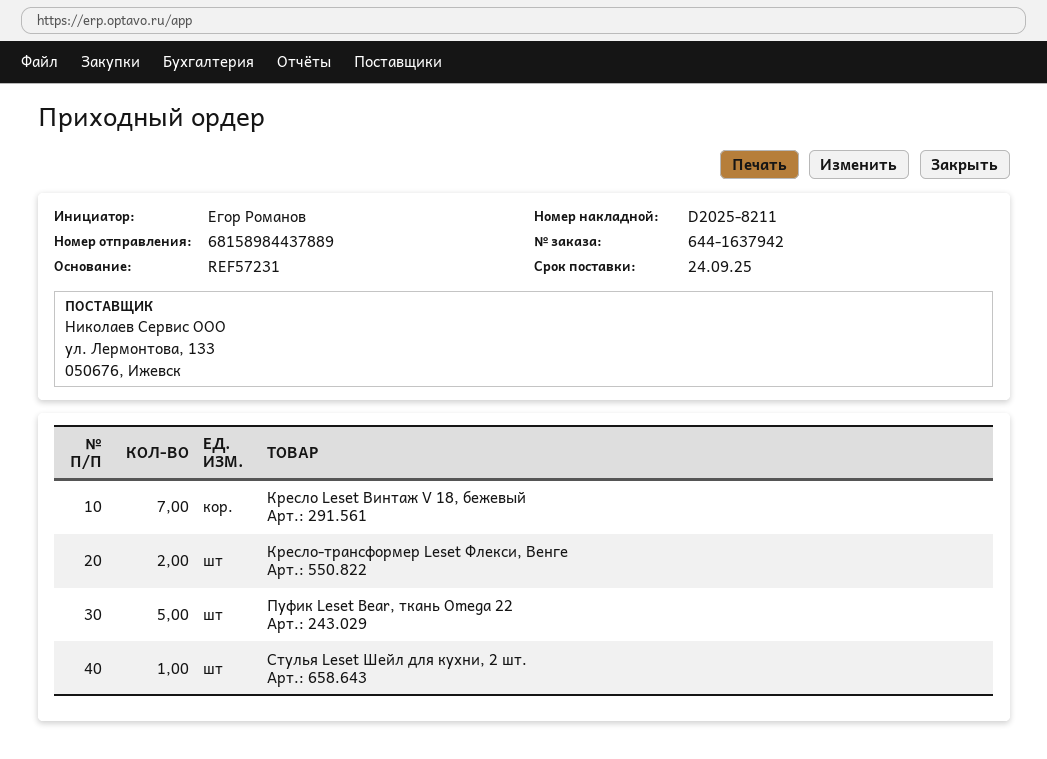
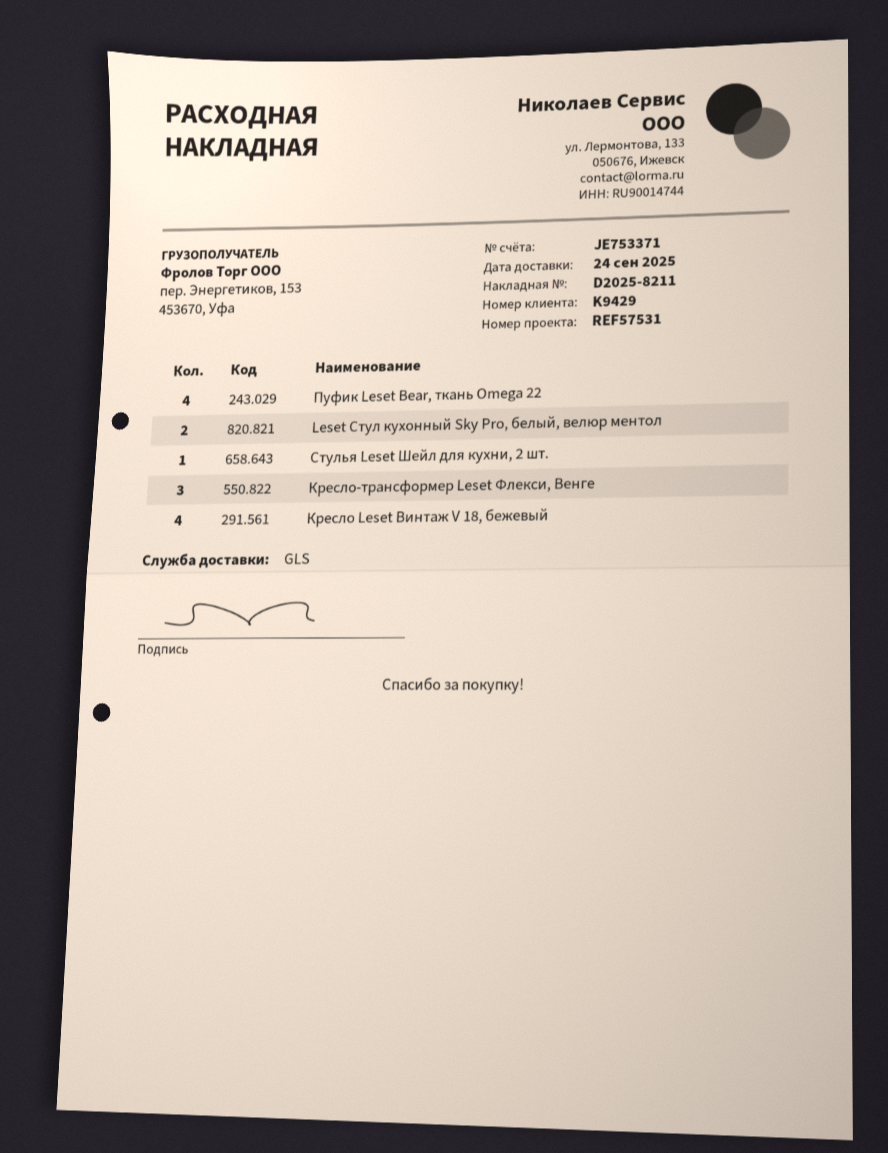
reference: REF57231 -> REF57531
Кресло Leset Винтаж V 18, бежевый: 7 -> 4
Кресло-трансформер Leset Флекси, Венге: 2 -> 3
Пуфик Leset Bear, ткань Omega 22: 5 -> 4
Leset Стул кухонный Sky Pro, белый, велюр ментол: none -> 2

